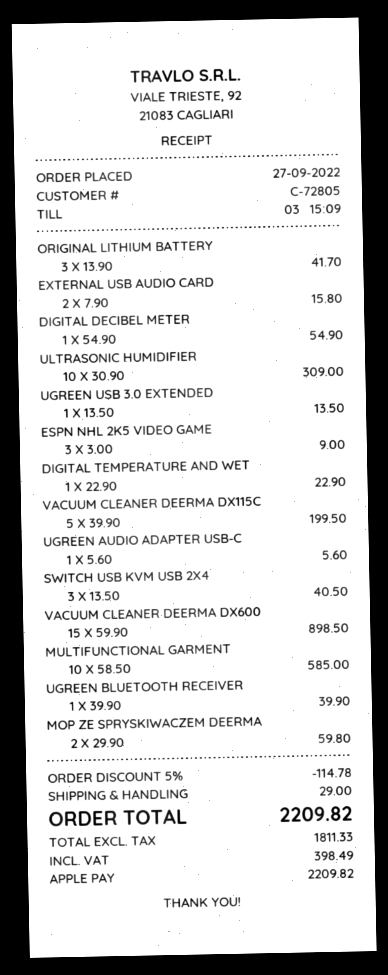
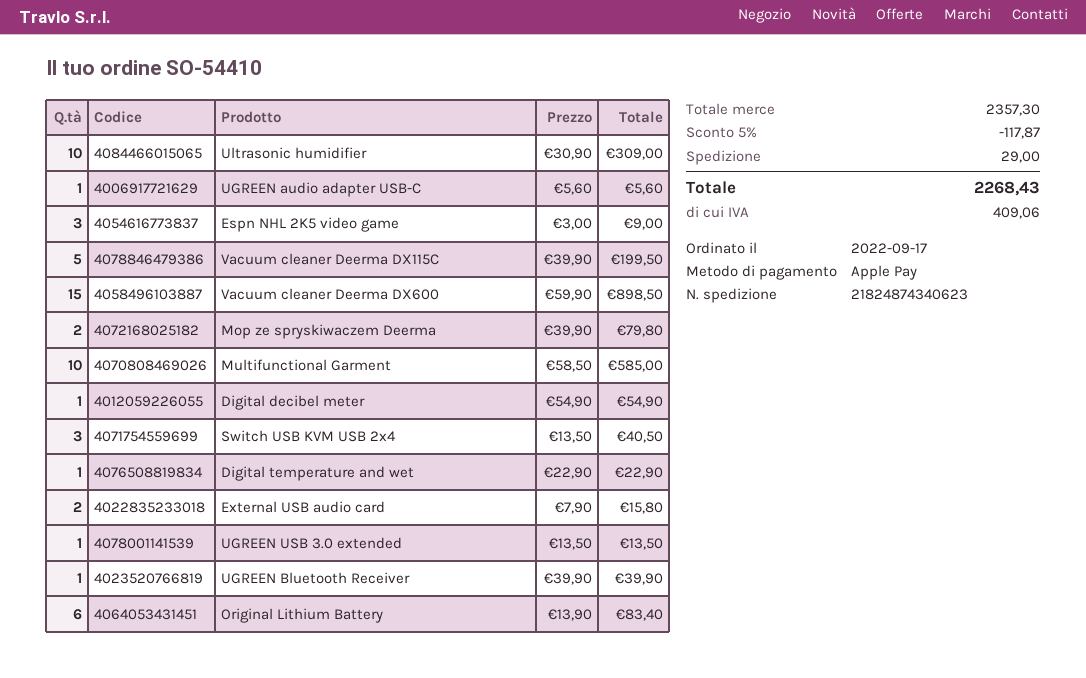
order date: 2022-09-27 -> 2022-09-17
ORIGINAL LITHIUM BATTERY: 3 x 13.90 = 41.70 -> 6 x 13.90 = 83.40
MOP ZE SPRYSKIWACZEM DEERMA: 2 x 29.90 = 59.80 -> 2 x 39.90 = 79.80
discount: 5% = 114.78 -> 5% = 117.87
tax: 398.49 -> 409.06
total: 2209.82 -> 2268.43

